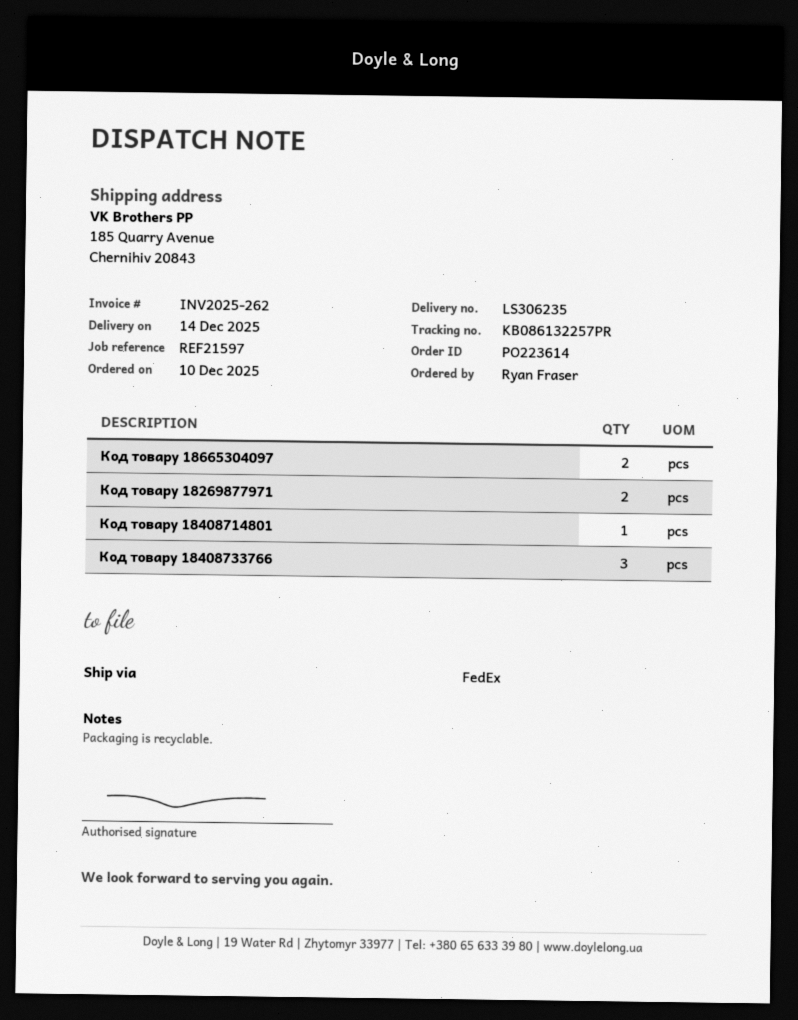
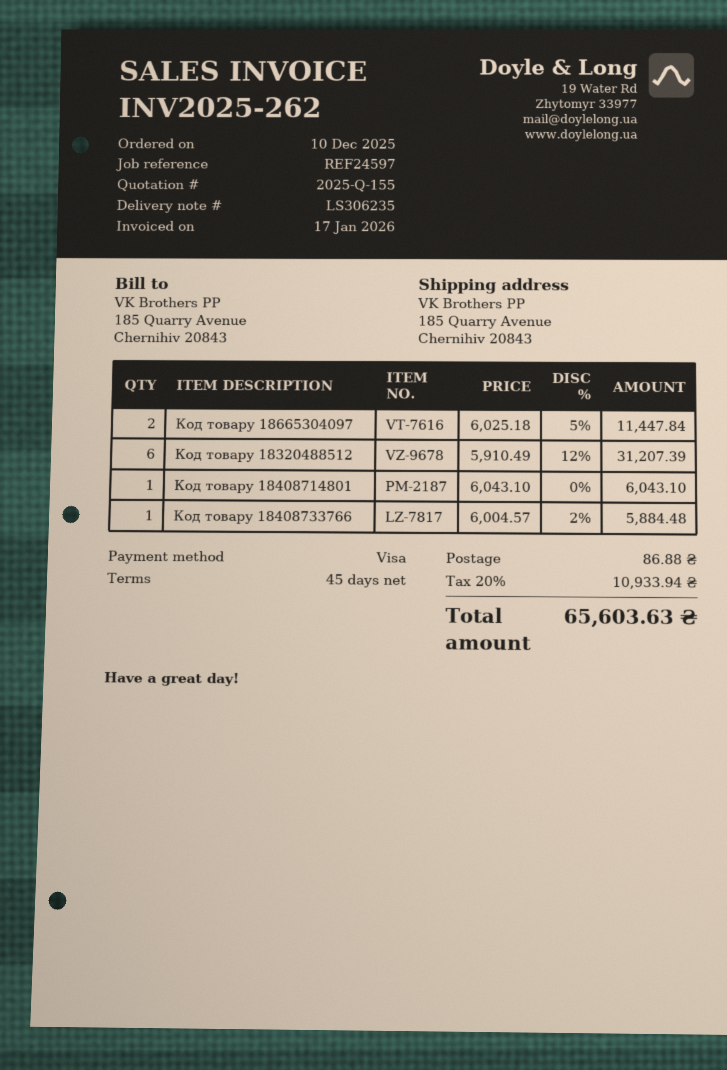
reference: REF21597 -> REF24597
Код товару 18269877971: 2 -> none
Код товару 18408733766: 3 -> 1
Код товару 18320488512: none -> 6

